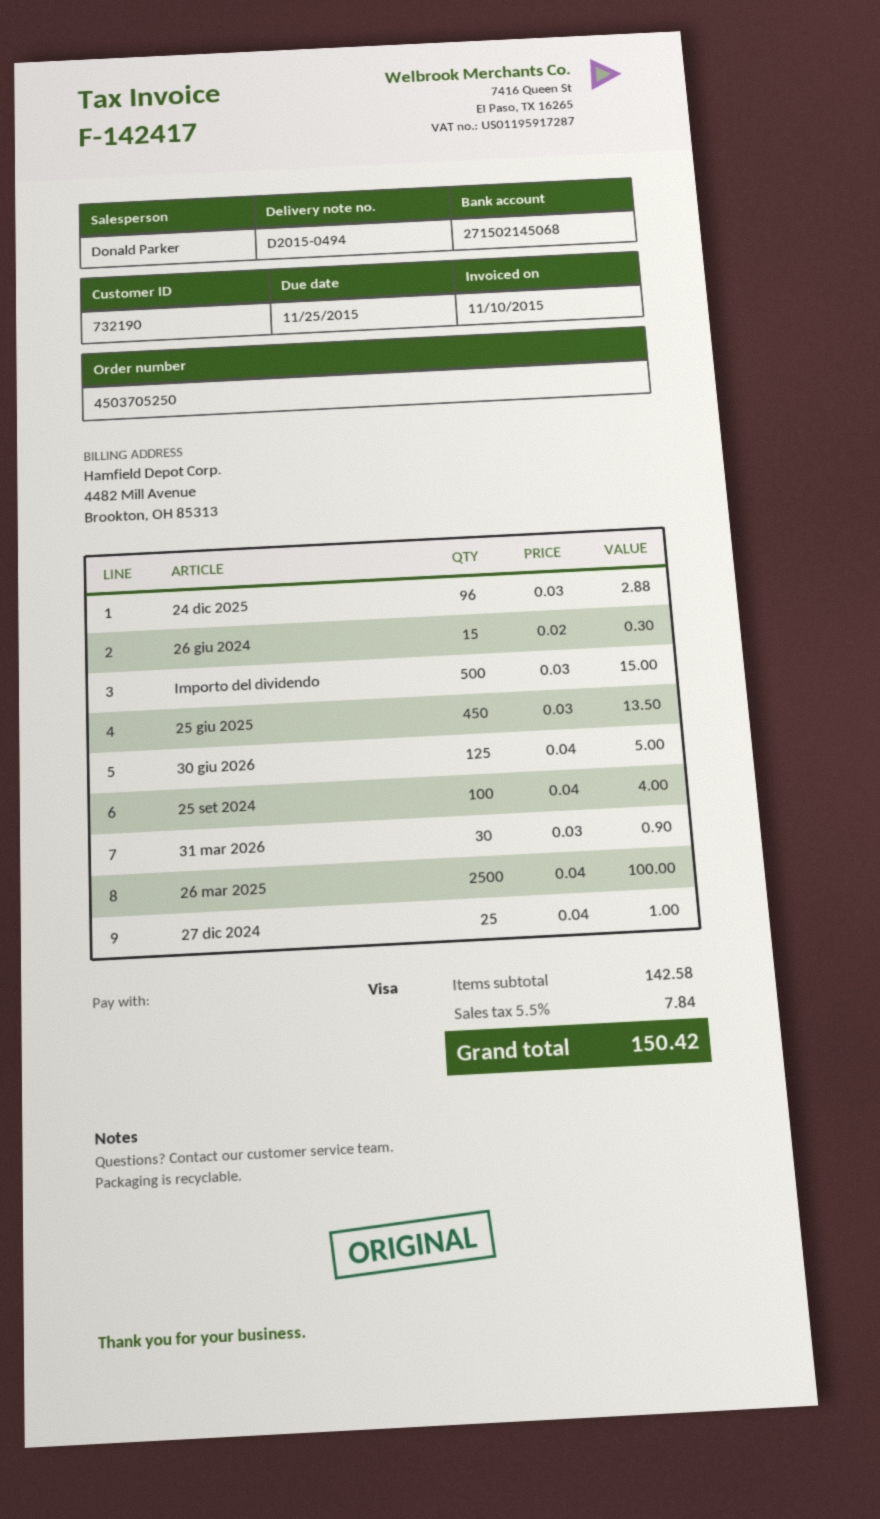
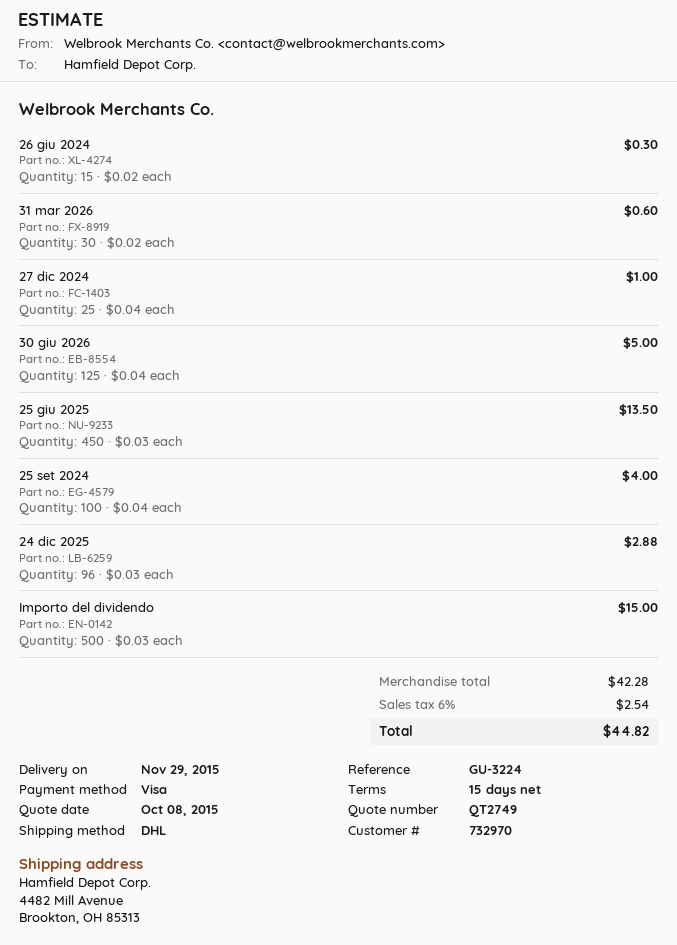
customer number: 732190 -> 732970
31 mar 2026: 30 x 0.03 = 0.90 -> 30 x 0.02 = 0.60
26 mar 2025: 2500 x 0.04 = 100.00 -> none
subtotal: 142.58 -> 42.28
tax: 5.5% = 7.84 -> 6% = 2.54
total: 150.42 -> 44.82

